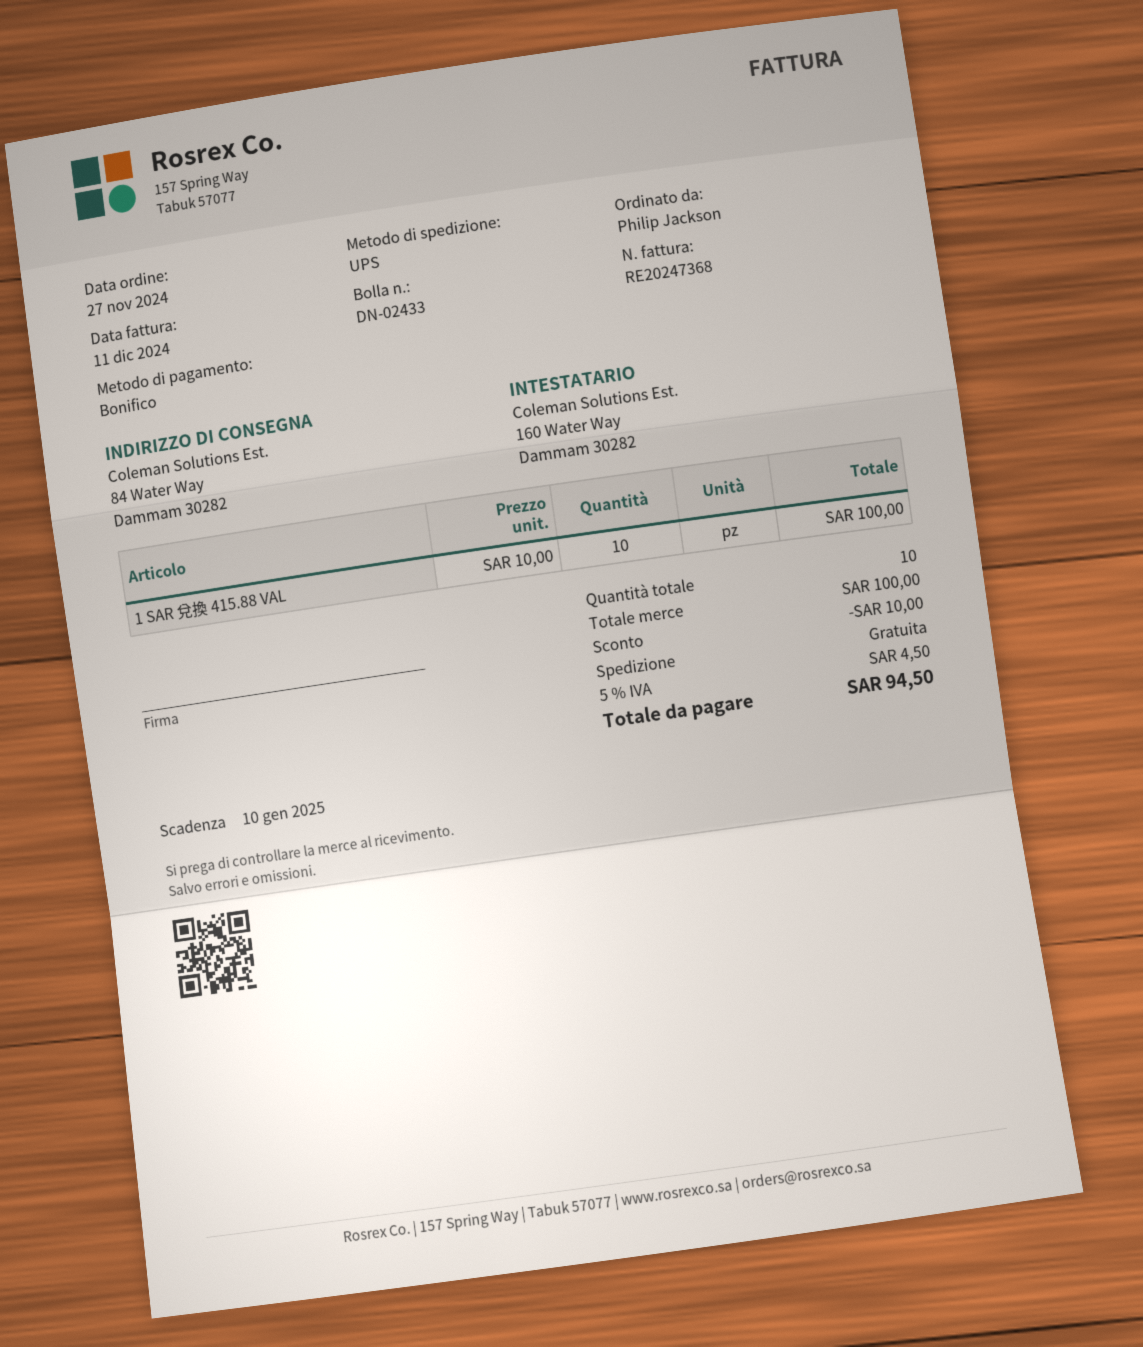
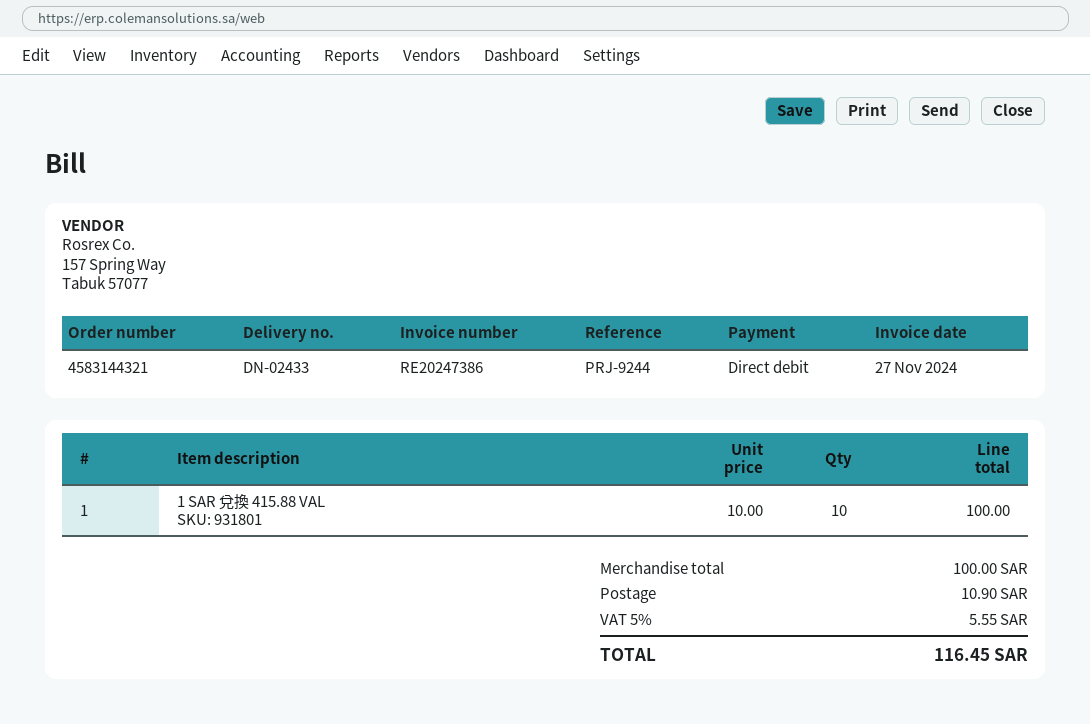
invoice number: RE20247368 -> RE20247386
invoice date: 2024-12-11 -> 2024-11-27
payment method: bank transfer -> direct debit
discount: 10.00 -> none
shipping: 0.00 -> 10.90
tax: 5% = 4.50 -> 5% = 5.55
total: 94.50 -> 116.45

